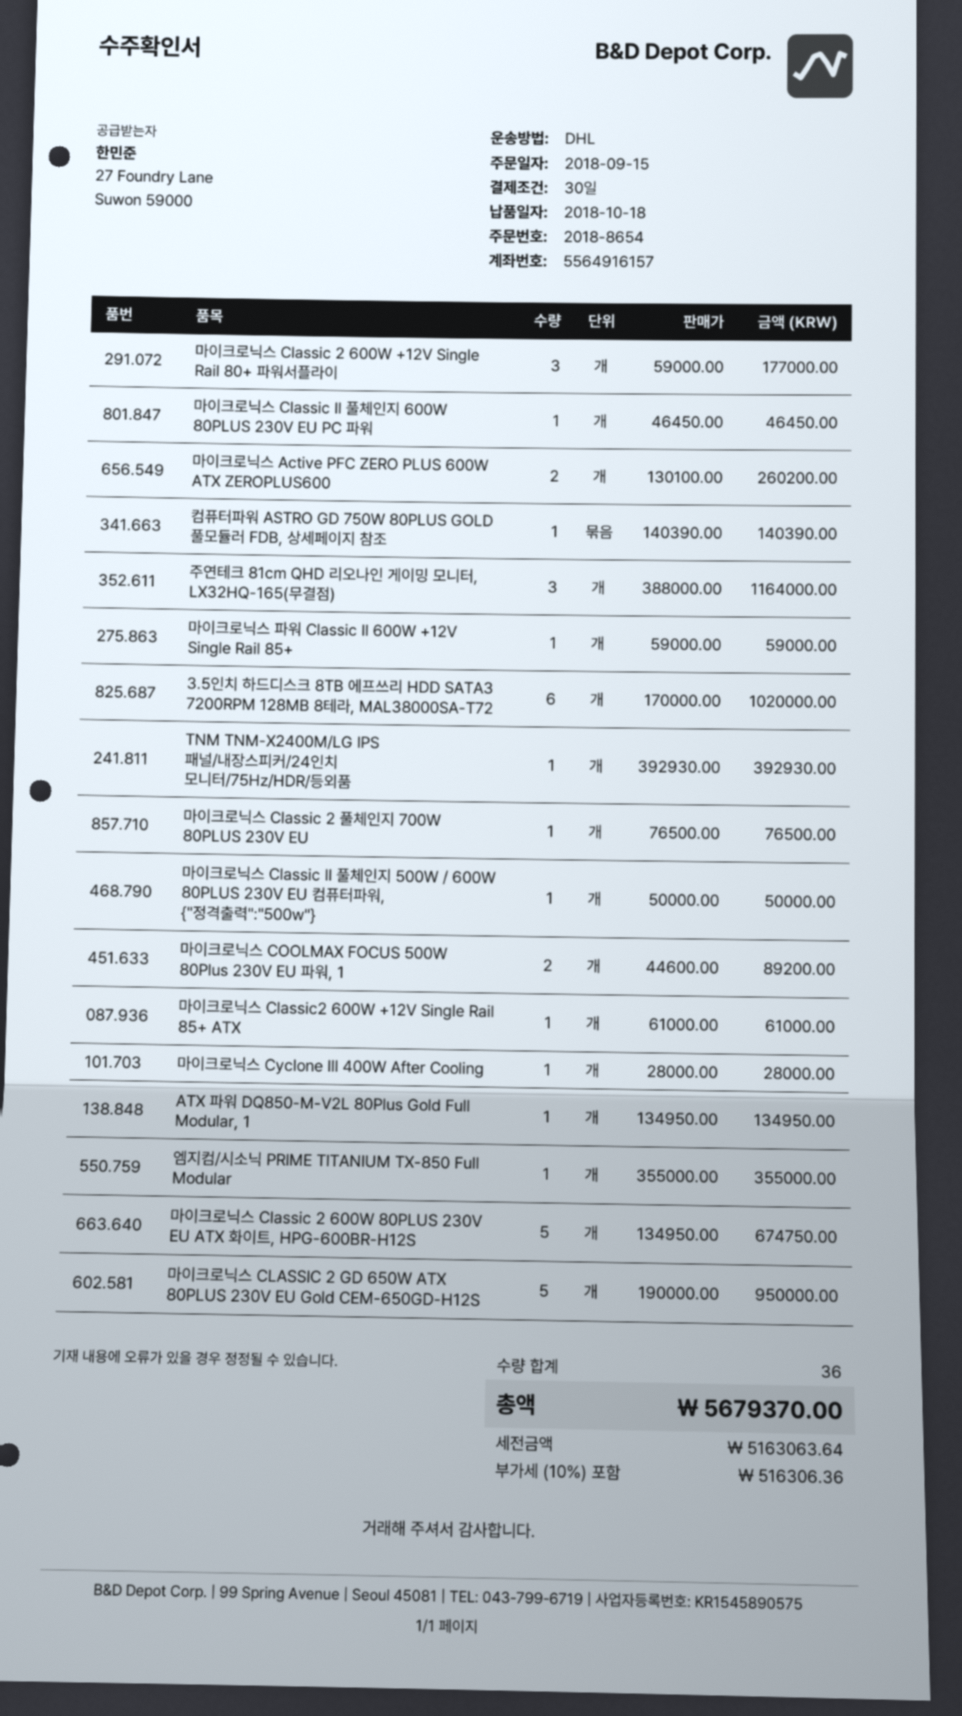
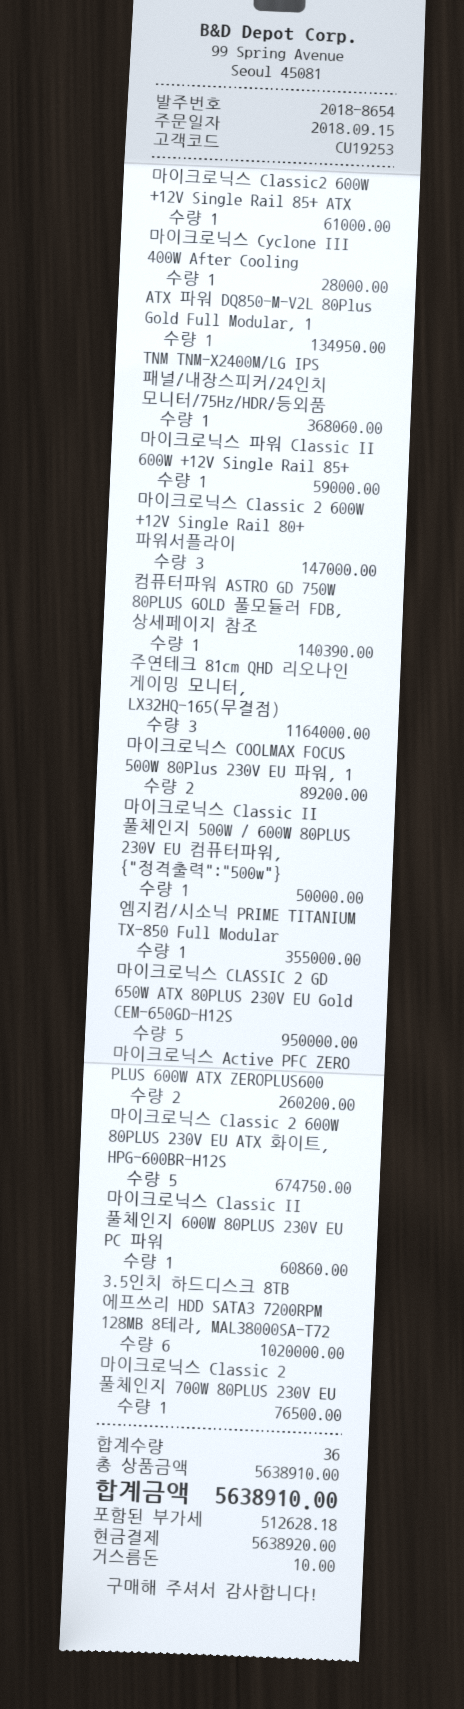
마이크로닉스 Classic 2 600W +12V Single Rail 80+ 파워서플라이: 3 for 177000.00 -> 3 for 147000.00
마이크로닉스 Classic II 풀체인지 600W 80PLUS 230V EU PC 파워: 1 for 46450.00 -> 1 for 60860.00
TNM TNM-X2400M/LG IPS 패널/내장스피커/24인치 모니터/75Hz/HDR/등외품: 1 for 392930.00 -> 1 for 368060.00
tax: 516306.36 -> 512628.18
total: 5679370.00 -> 5638910.00

